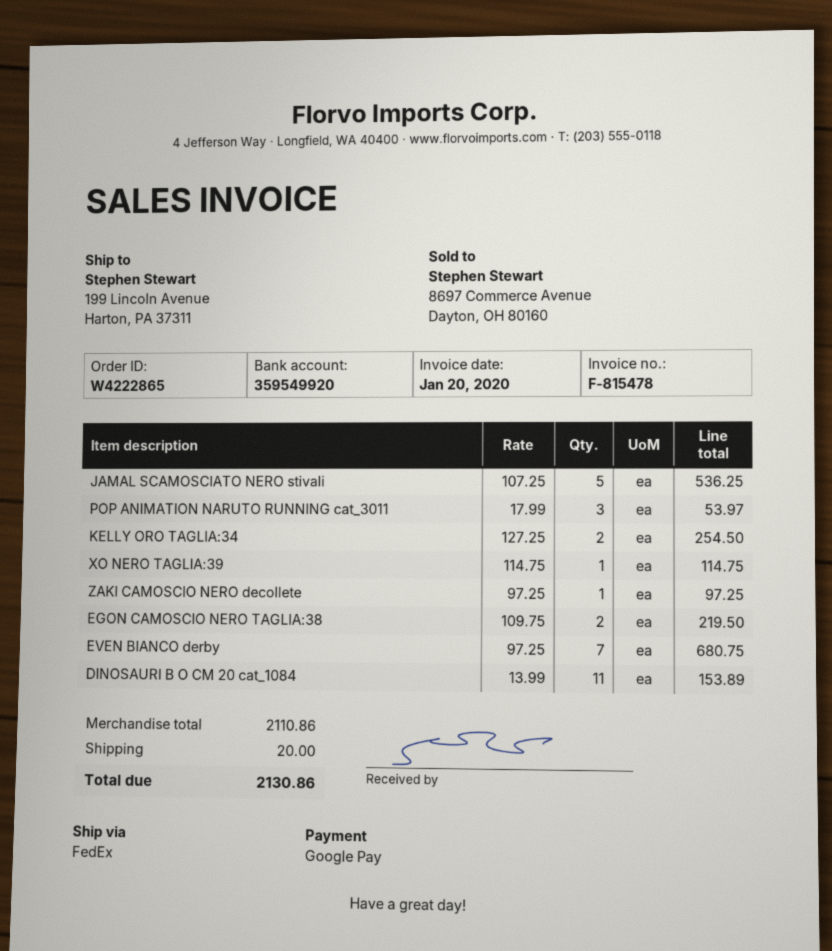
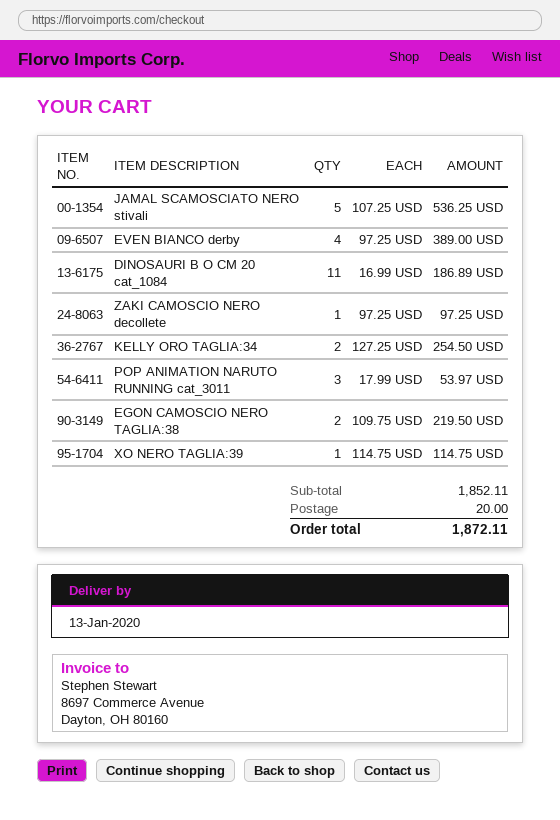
EVEN BIANCO derby: 7 x 97.25 = 680.75 -> 4 x 97.25 = 389.00
DINOSAURI B O CM 20 cat_1084: 11 x 13.99 = 153.89 -> 11 x 16.99 = 186.89
subtotal: 2110.86 -> 1852.11
total: 2130.86 -> 1872.11

